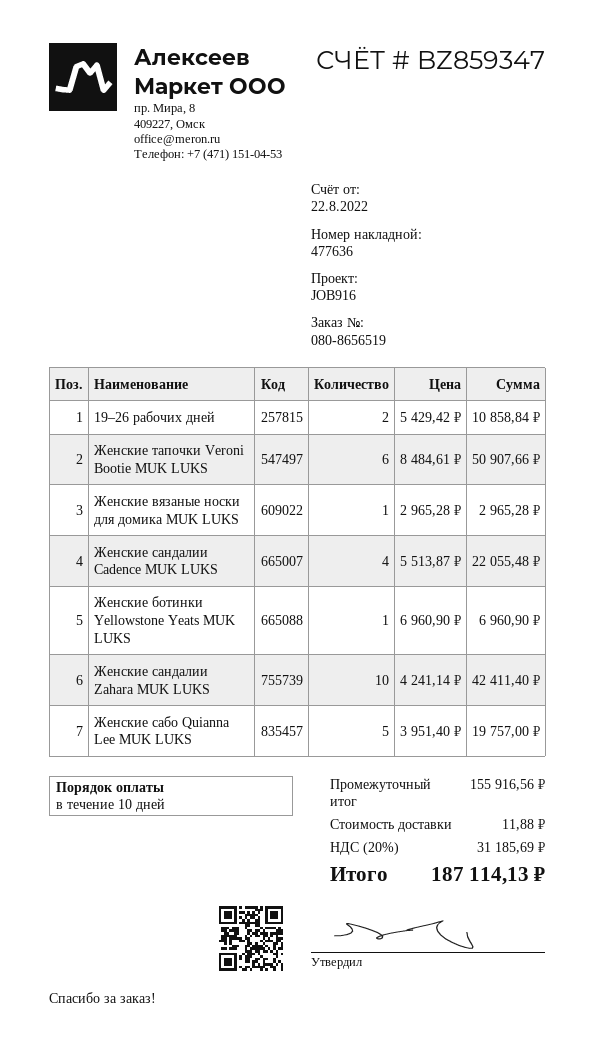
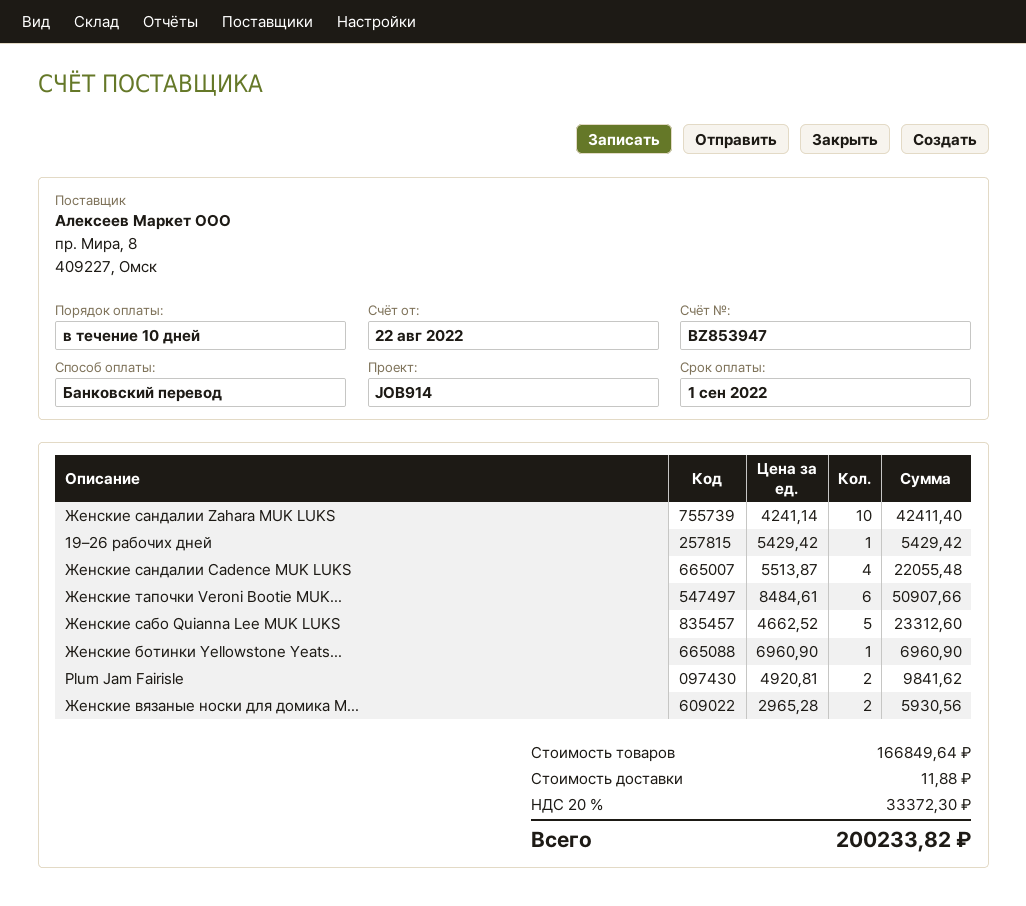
invoice number: BZ859347 -> BZ853947
reference: JOB916 -> JOB914
19–26 рабочих дней: 2 x 5429.42 = 10858.84 -> 1 x 5429.42 = 5429.42
Женские вязаные носки для домика MUK LUKS: 1 x 2965.28 = 2965.28 -> 2 x 2965.28 = 5930.56
Женские сабо Quianna Lee MUK LUKS: 5 x 3951.40 = 19757.00 -> 5 x 4662.52 = 23312.60
Plum Jam Fairisle: none -> 2 x 4920.81 = 9841.62
subtotal: 155916.56 -> 166849.64
tax: 20% = 31185.69 -> 20% = 33372.30
total: 187114.13 -> 200233.82

